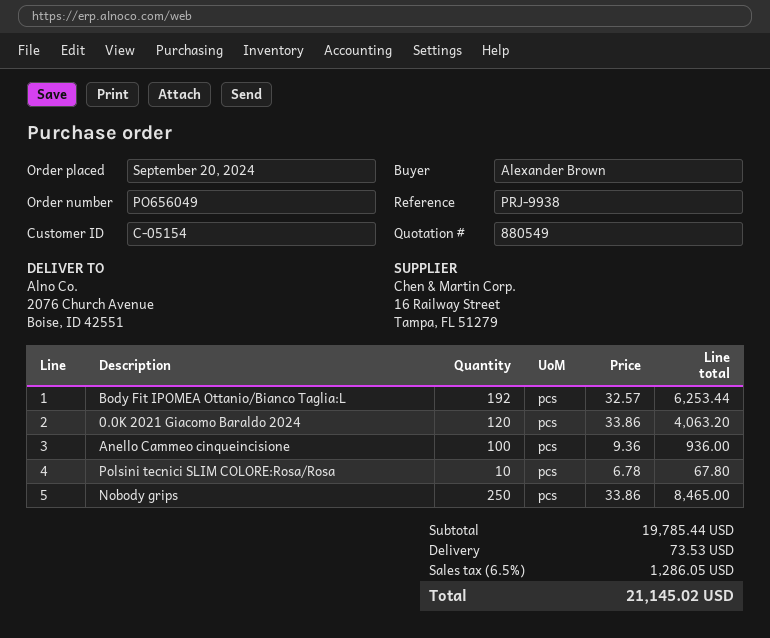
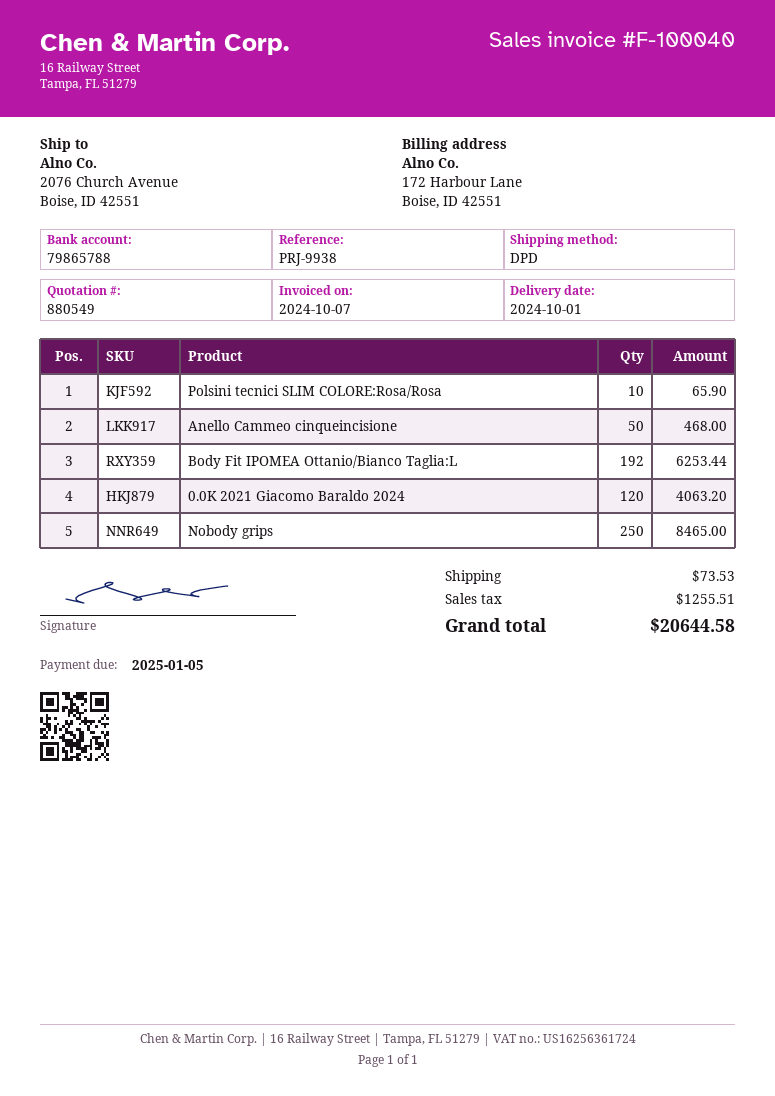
Anello Cammeo cinqueincisione: 100 for 936.00 -> 50 for 468.00
Polsini tecnici SLIM COLORE:Rosa/Rosa: 10 for 67.80 -> 10 for 65.90
tax: 1286.05 -> 1255.51
total: 21145.02 -> 20644.58

